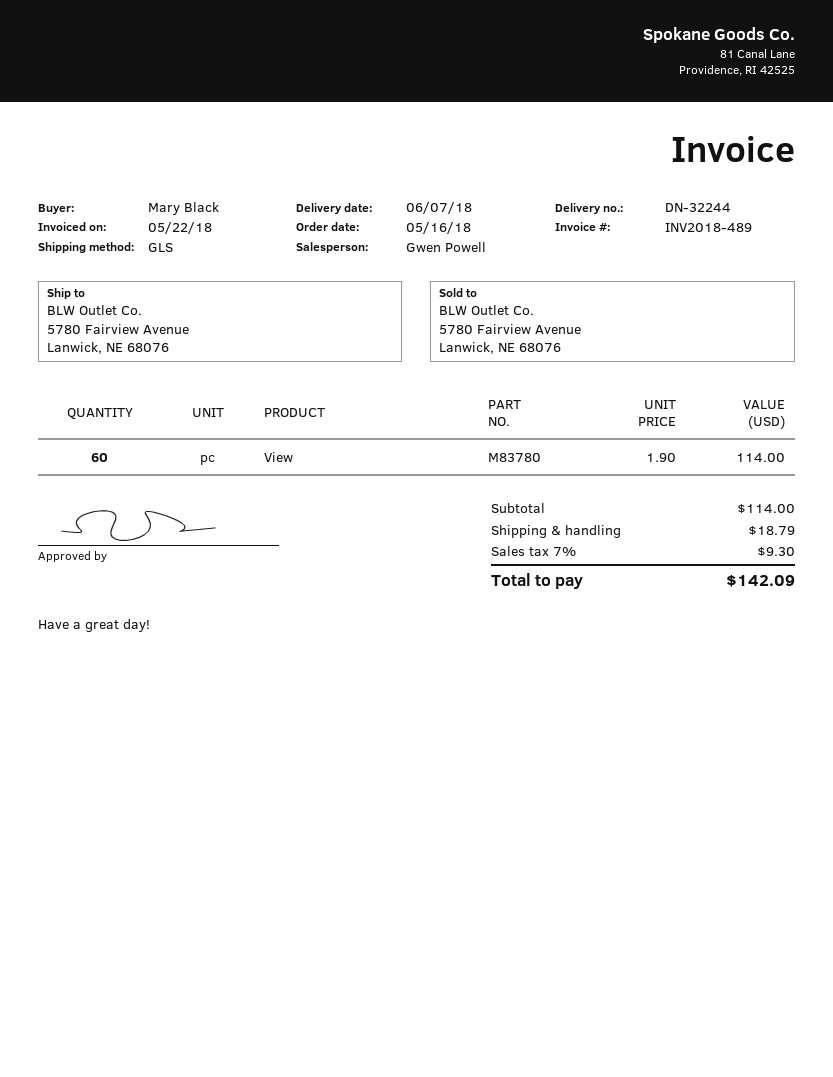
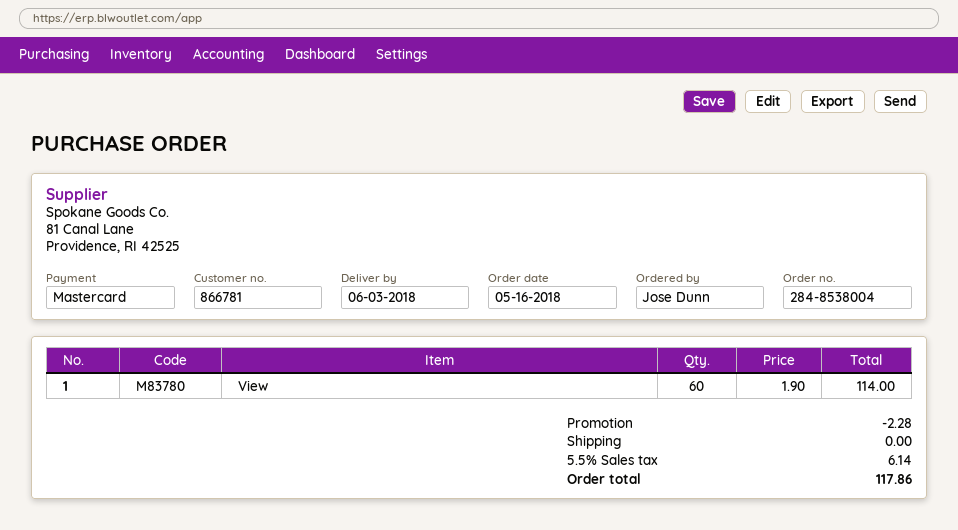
delivery date: 2018-06-07 -> 2018-06-03
ordered by: Mary Black -> Jose Dunn
discount: none -> 2.28
shipping: 18.79 -> 0.00
tax: 7% = 9.30 -> 5.5% = 6.14
total: 142.09 -> 117.86

